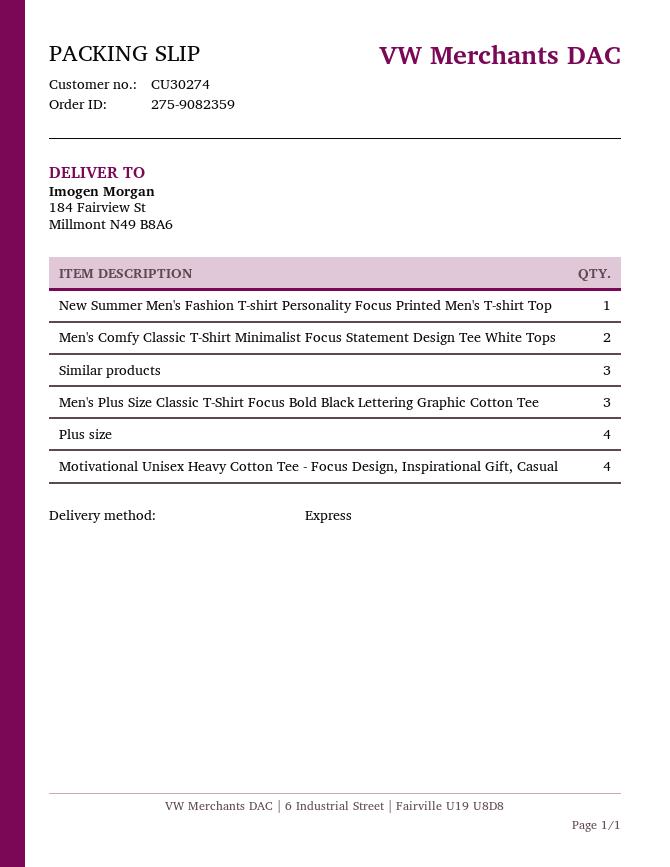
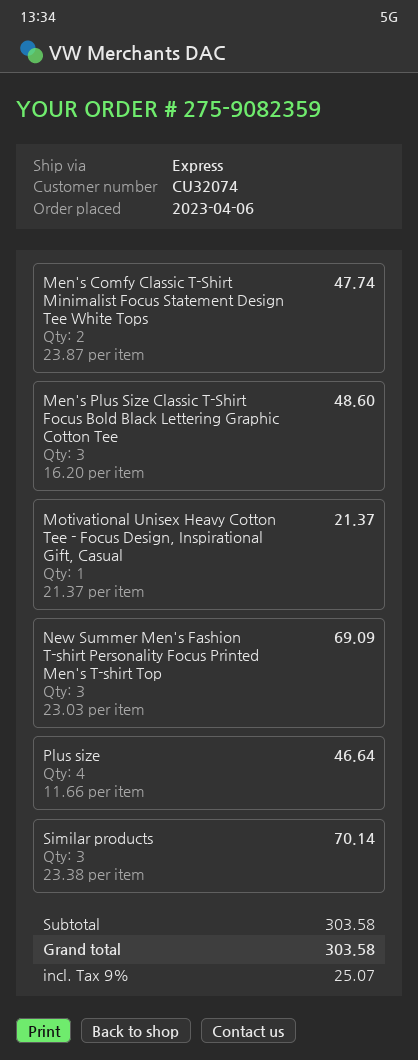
customer number: CU30274 -> CU32074
New Summer Men's Fashion T-shirt Personality Focus Printed Men's T-shirt Top: 1 -> 3
Motivational Unisex Heavy Cotton Tee - Focus Design, Inspirational Gift, Casual: 4 -> 1

